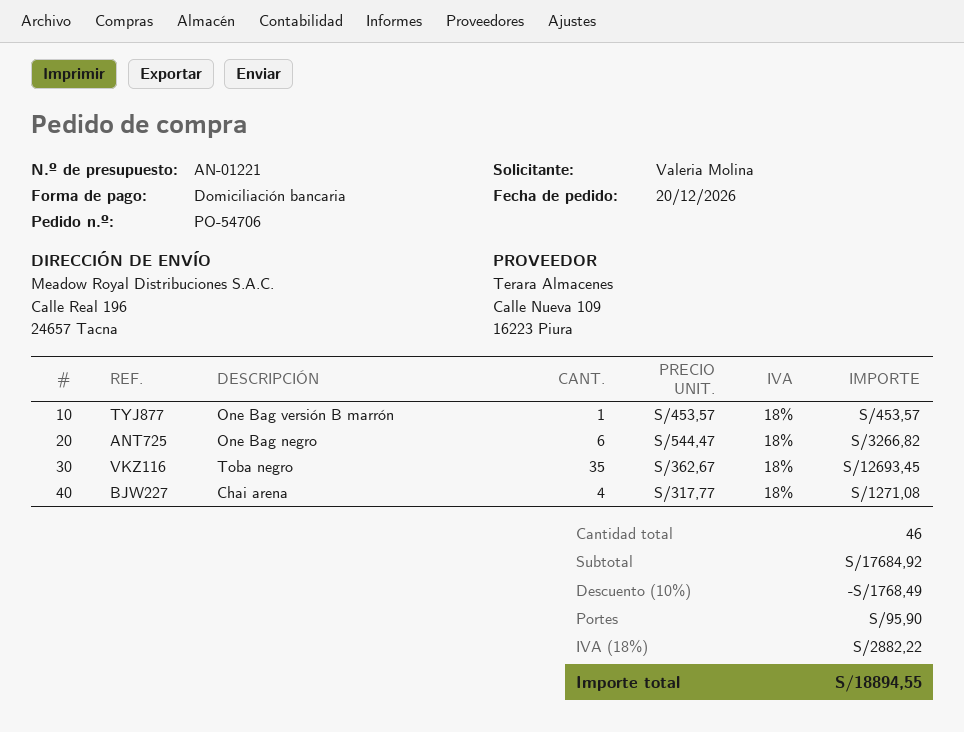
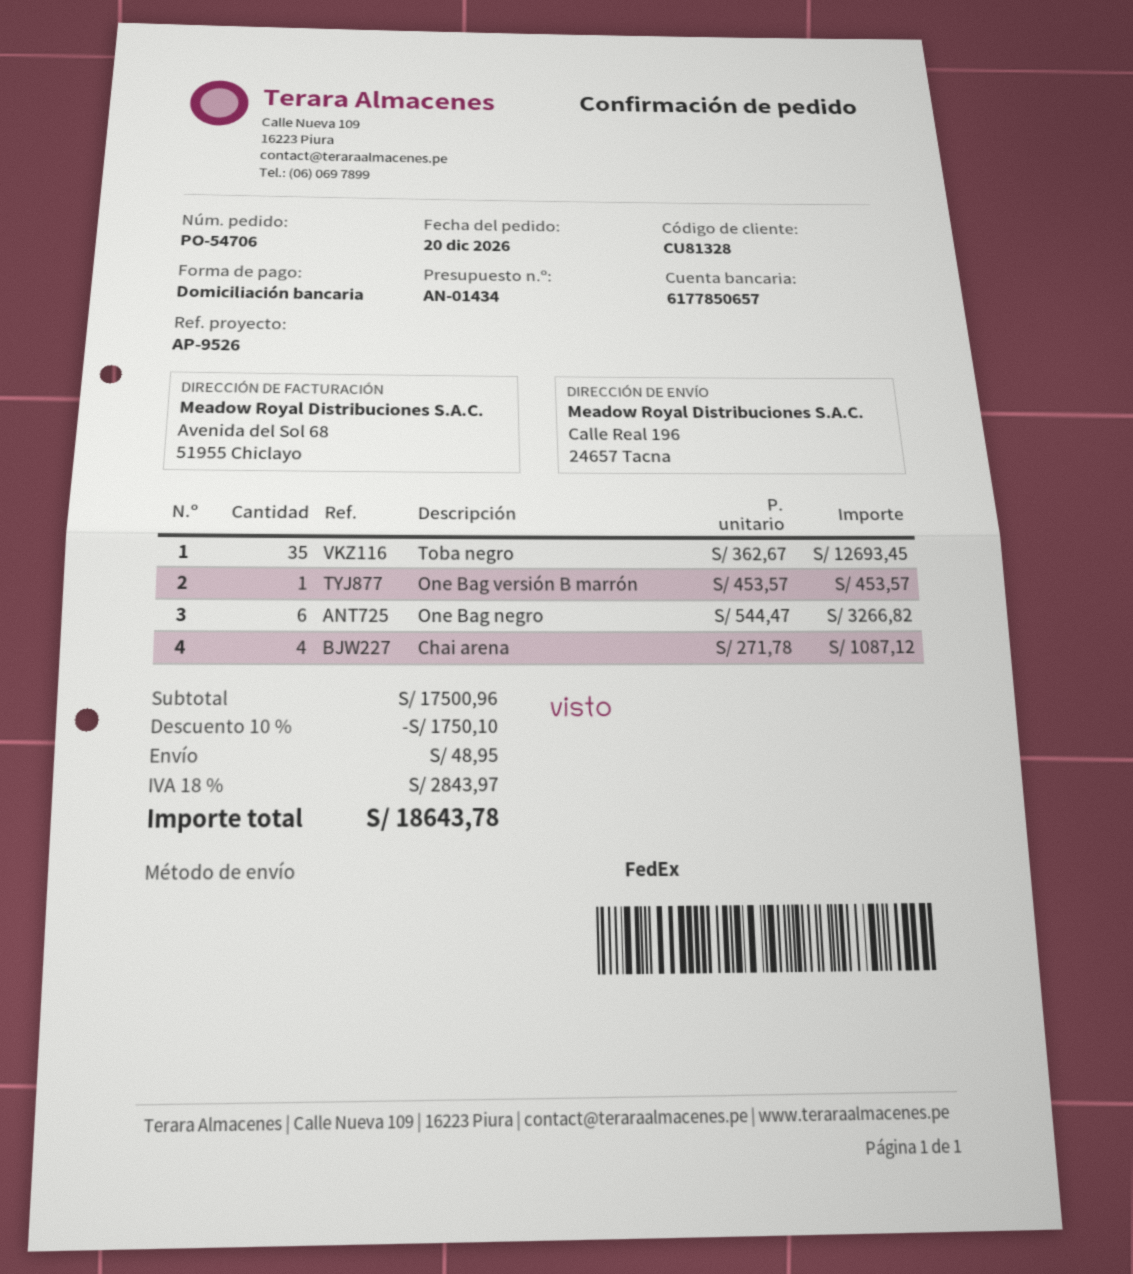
quote number: AN-01221 -> AN-01434
Chai arena: 4 x 317.77 = 1271.08 -> 4 x 271.78 = 1087.12
subtotal: 17684.92 -> 17500.96
discount: 10% = 1768.49 -> 10% = 1750.10
shipping: 95.90 -> 48.95
tax: 18% = 2882.22 -> 18% = 2843.97
total: 18894.55 -> 18643.78

